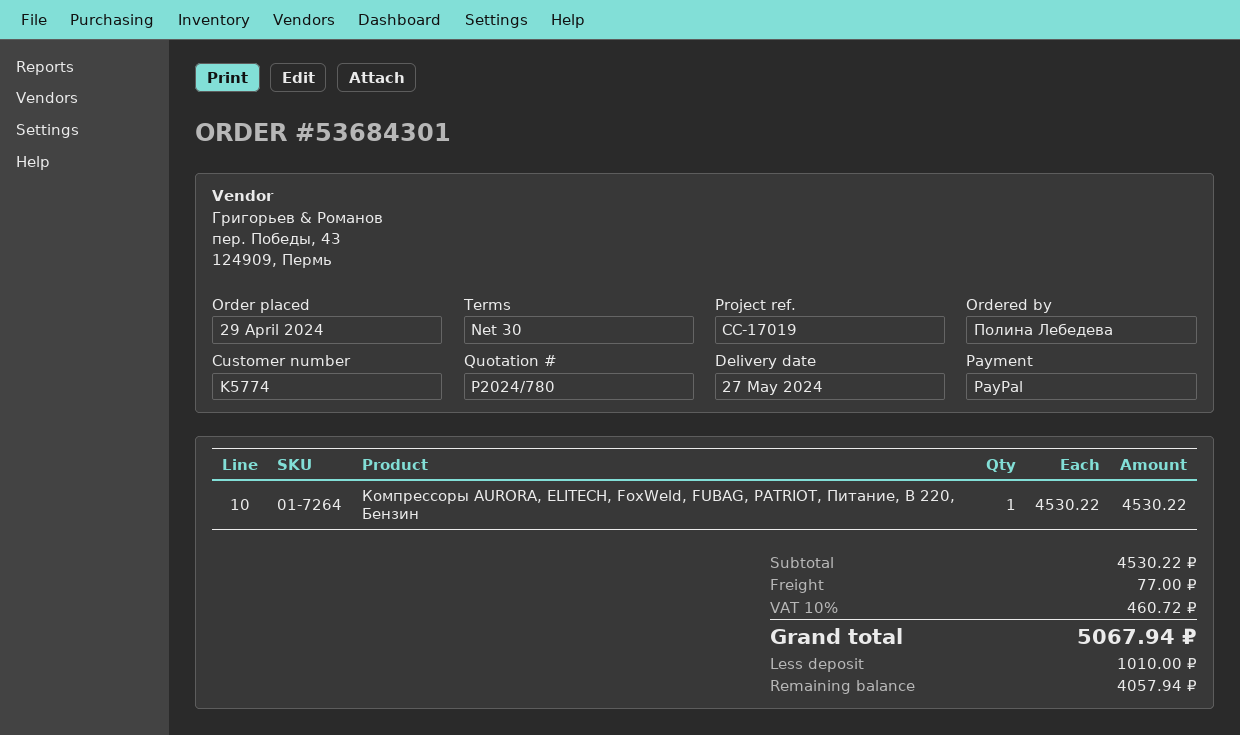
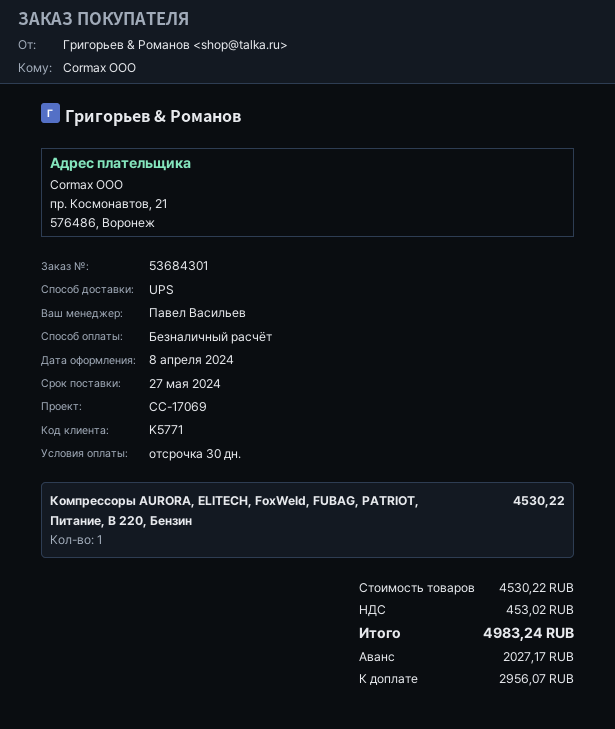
order date: 2024-04-29 -> 2024-04-08
customer number: K5774 -> K5771
reference: CC-17019 -> CC-17069
payment method: PayPal -> bank transfer
shipping: 77.00 -> none
tax: 460.72 -> 453.02
total: 5067.94 -> 4983.24
deposit: 1010.00 -> 2027.17
balance: 4057.94 -> 2956.07

